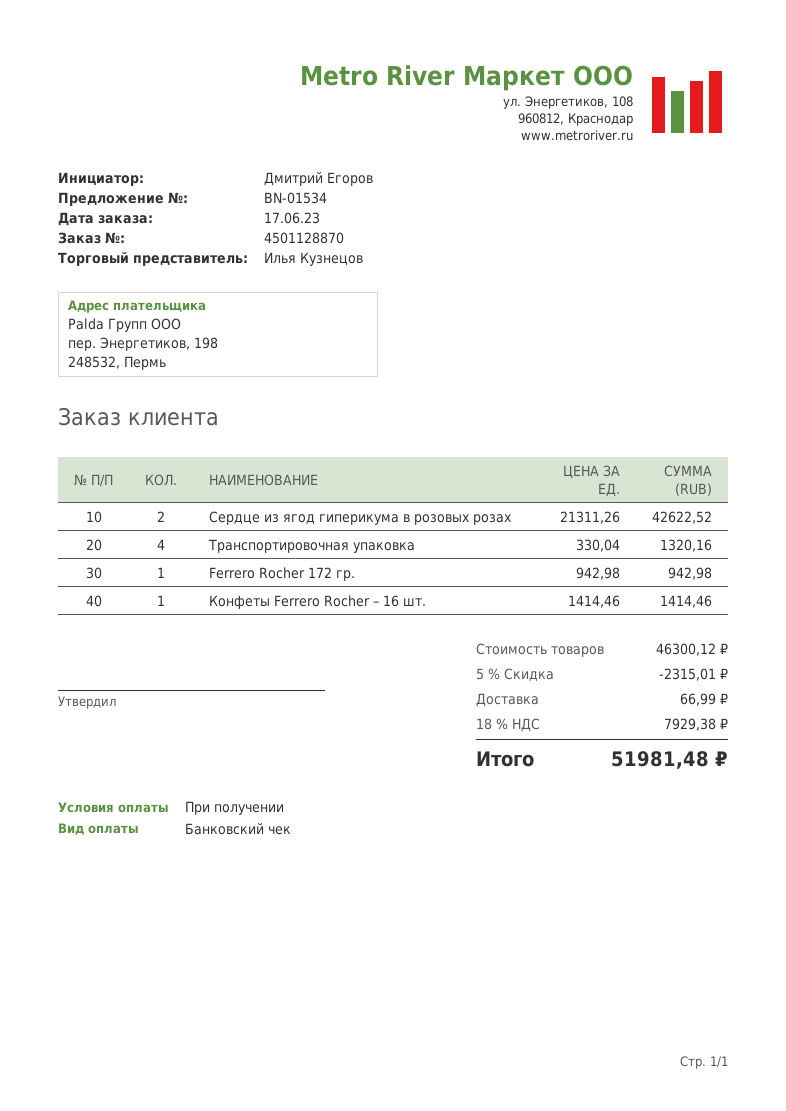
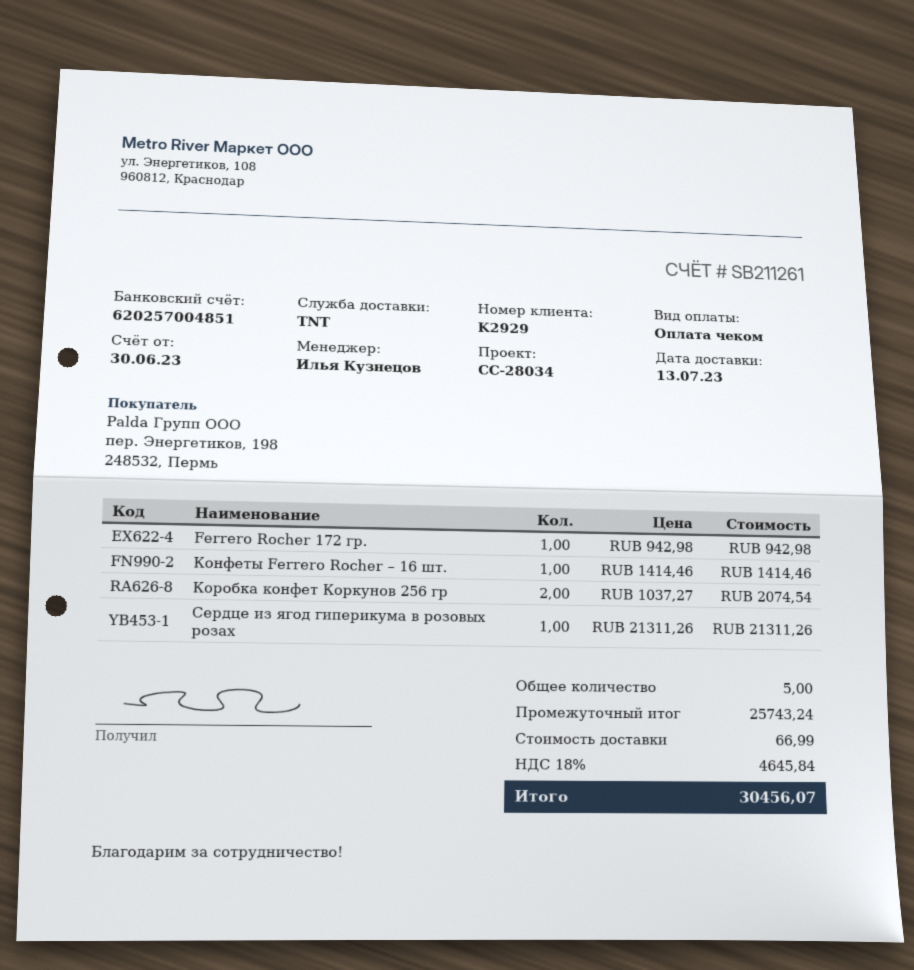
Сердце из ягод гиперикума в розовых розах: 2 x 21311.26 = 42622.52 -> 1 x 21311.26 = 21311.26
Транспортировочная упаковка: 4 x 330.04 = 1320.16 -> none
Коробка конфет Коркунов 256 гр: none -> 2 x 1037.27 = 2074.54
subtotal: 46300.12 -> 25743.24
discount: 5% = 2315.01 -> none
tax: 18% = 7929.38 -> 18% = 4645.84
total: 51981.48 -> 30456.07

